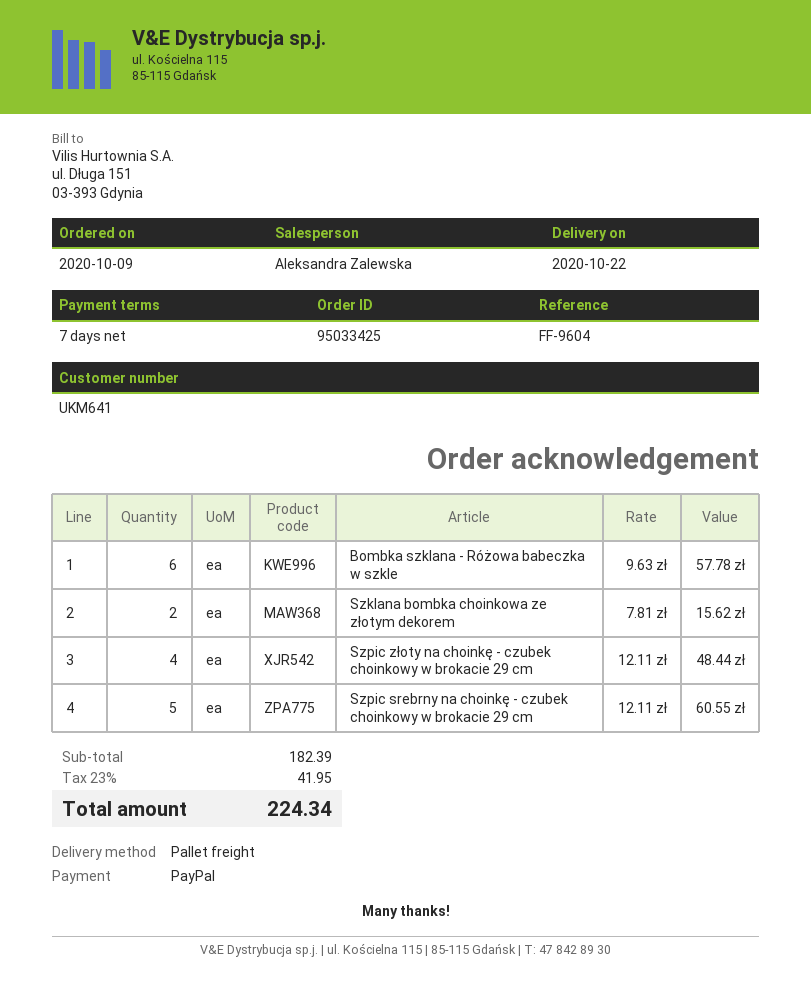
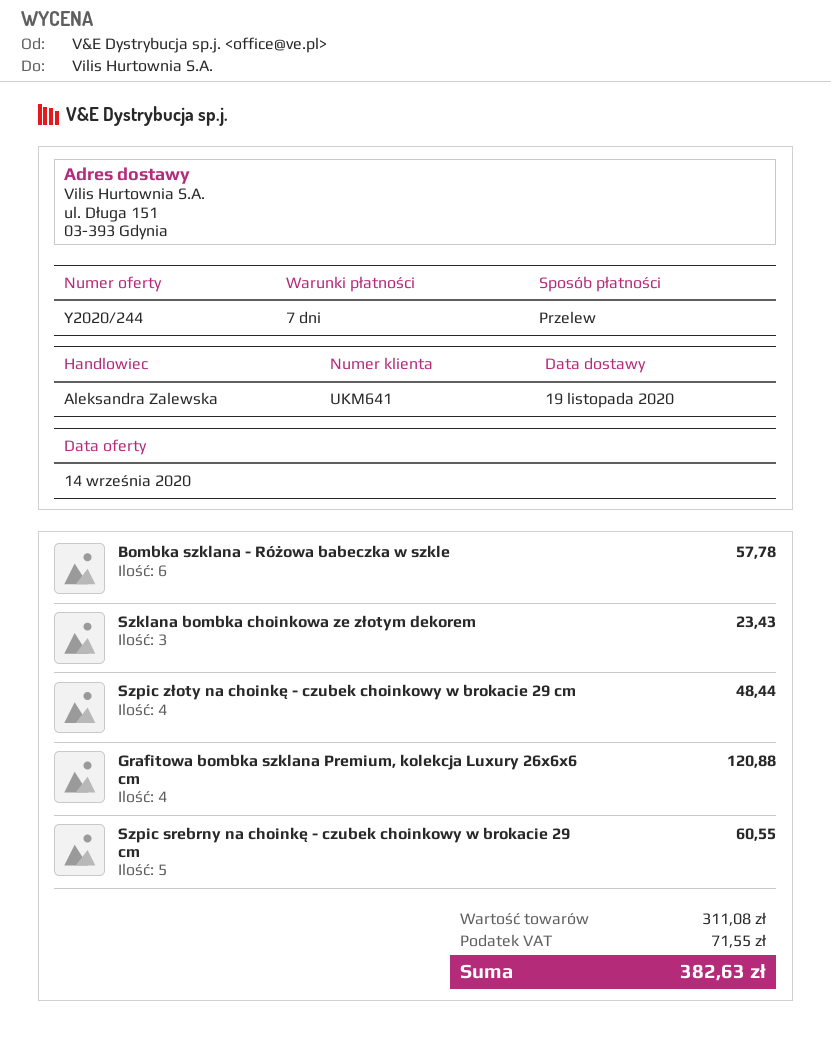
delivery date: 2020-10-22 -> 2020-11-19
payment method: PayPal -> bank transfer
Szklana bombka choinkowa ze złotym dekorem: 2 for 15.62 -> 3 for 23.43
Grafitowa bombka szklana Premium, kolekcja Luxury 26x6x6 cm: none -> 4 for 120.88
subtotal: 182.39 -> 311.08
tax: 41.95 -> 71.55
total: 224.34 -> 382.63

